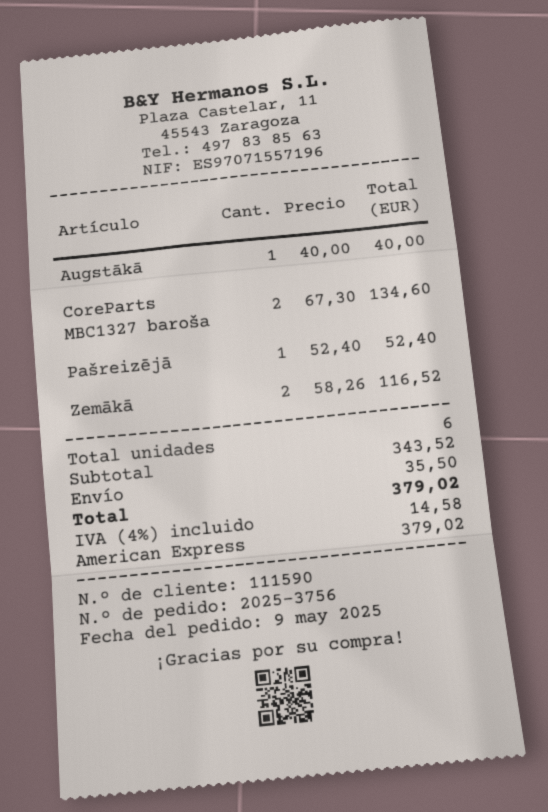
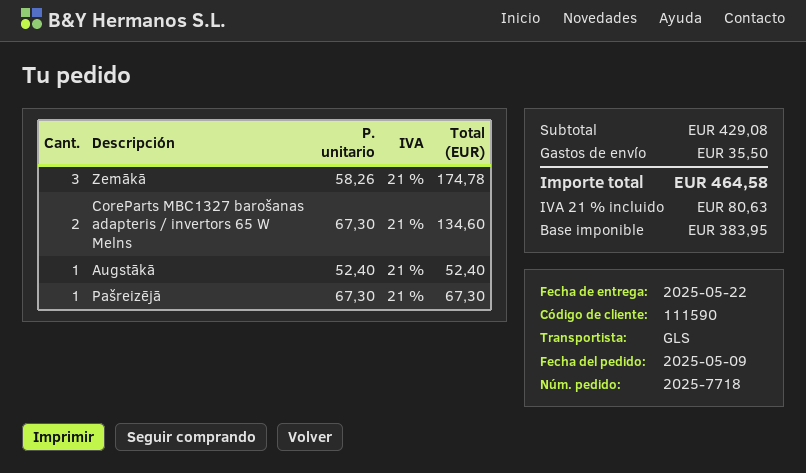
order number: 2025-3756 -> 2025-7718
Augstākā: 1 x 40.00 = 40.00 -> 1 x 52.40 = 52.40
Pašreizējā: 1 x 52.40 = 52.40 -> 1 x 67.30 = 67.30
Zemākā: 2 x 58.26 = 116.52 -> 3 x 58.26 = 174.78
subtotal: 343.52 -> 429.08
tax: 4% = 14.58 -> 21% = 80.63
total: 379.02 -> 464.58

